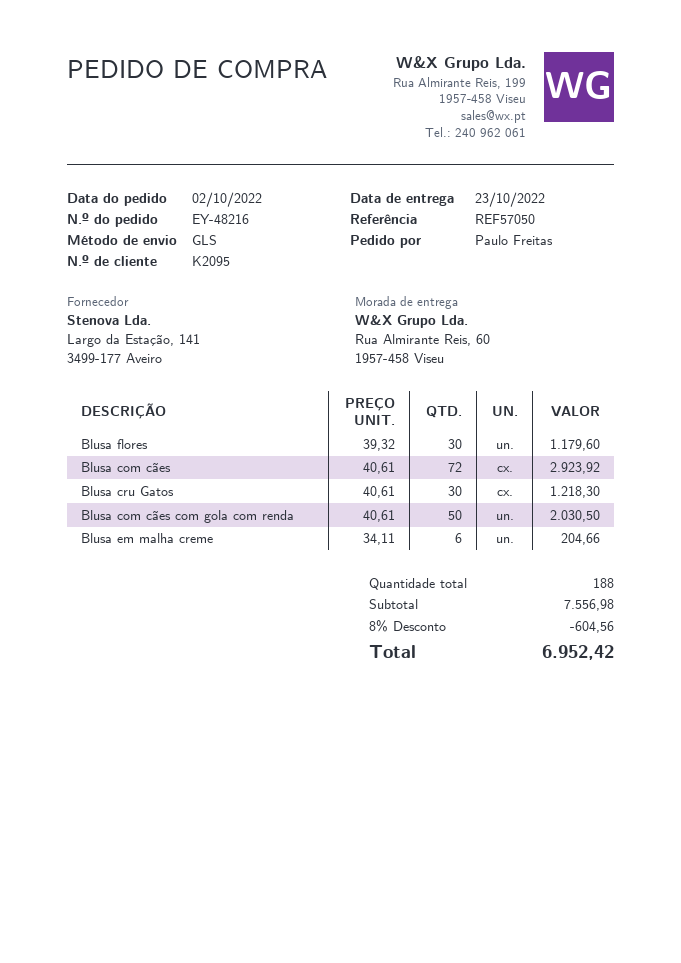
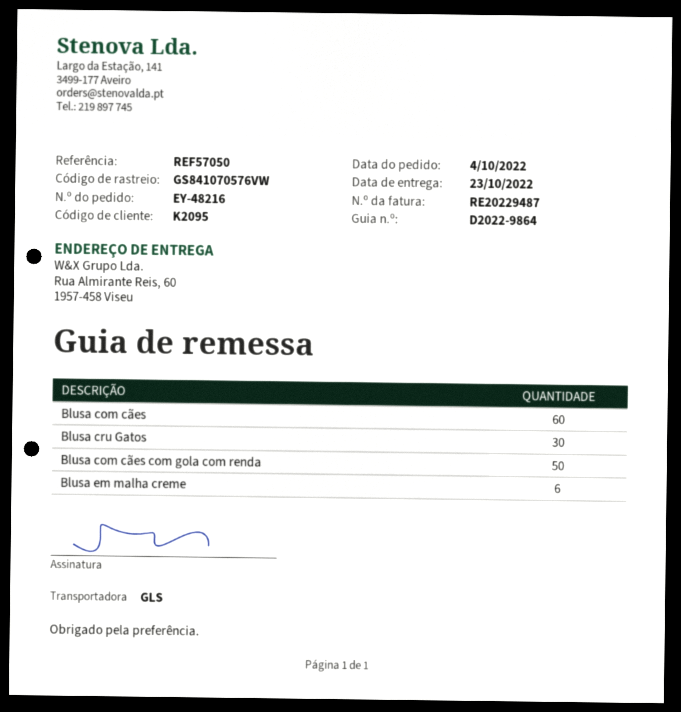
order date: 2022-10-02 -> 2022-10-04
Blusa flores: 30 -> none
Blusa com cães: 72 -> 60

